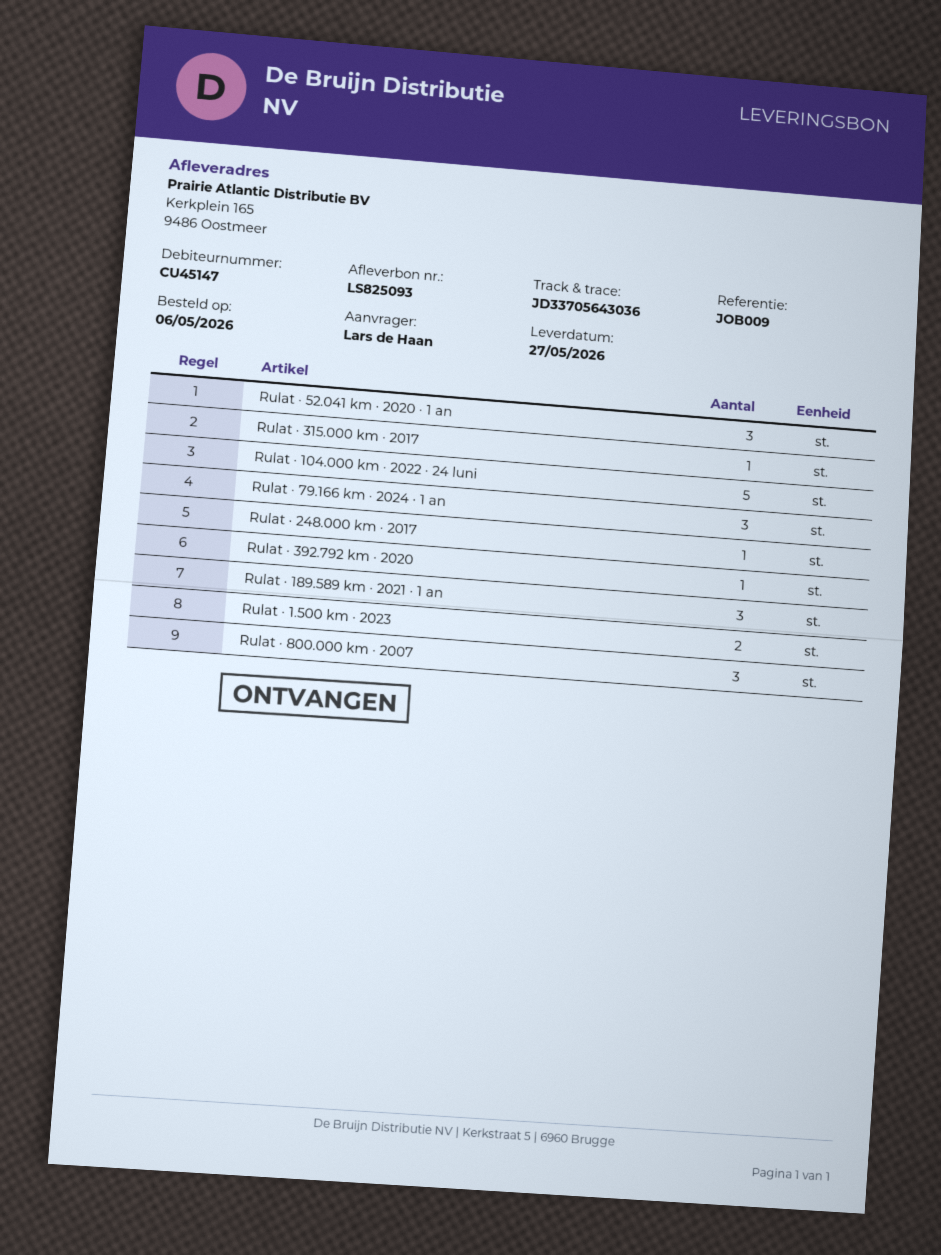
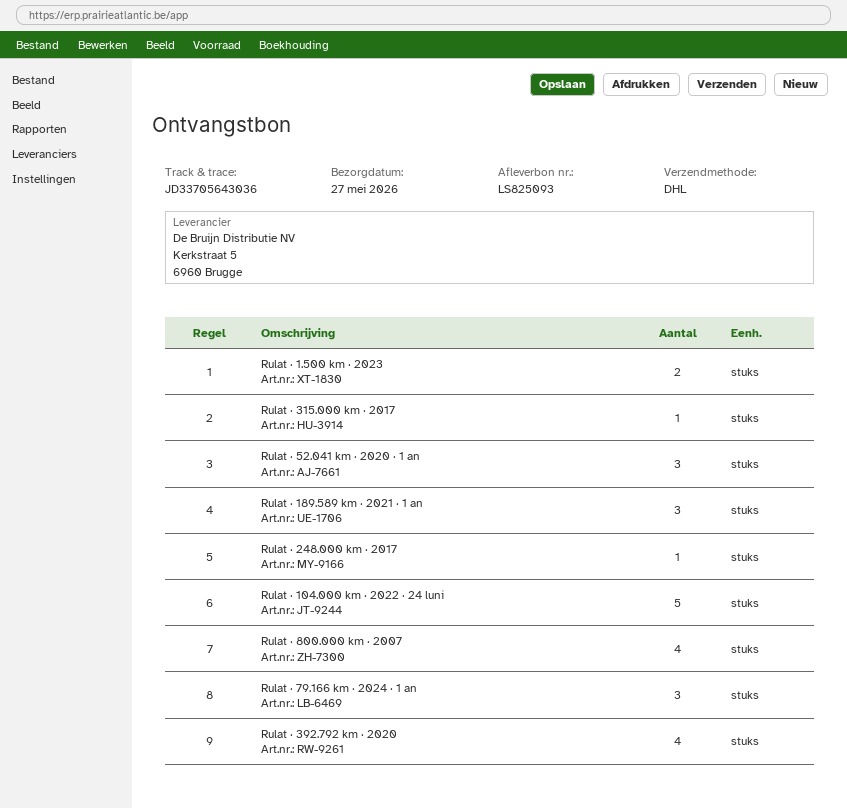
Rulat · 392.792 km · 2020: 1 -> 4
Rulat · 800.000 km · 2007: 3 -> 4

